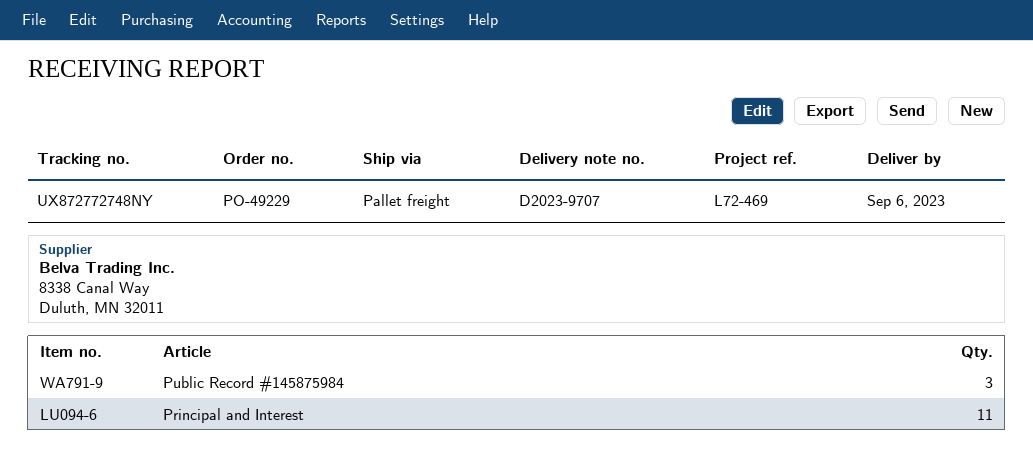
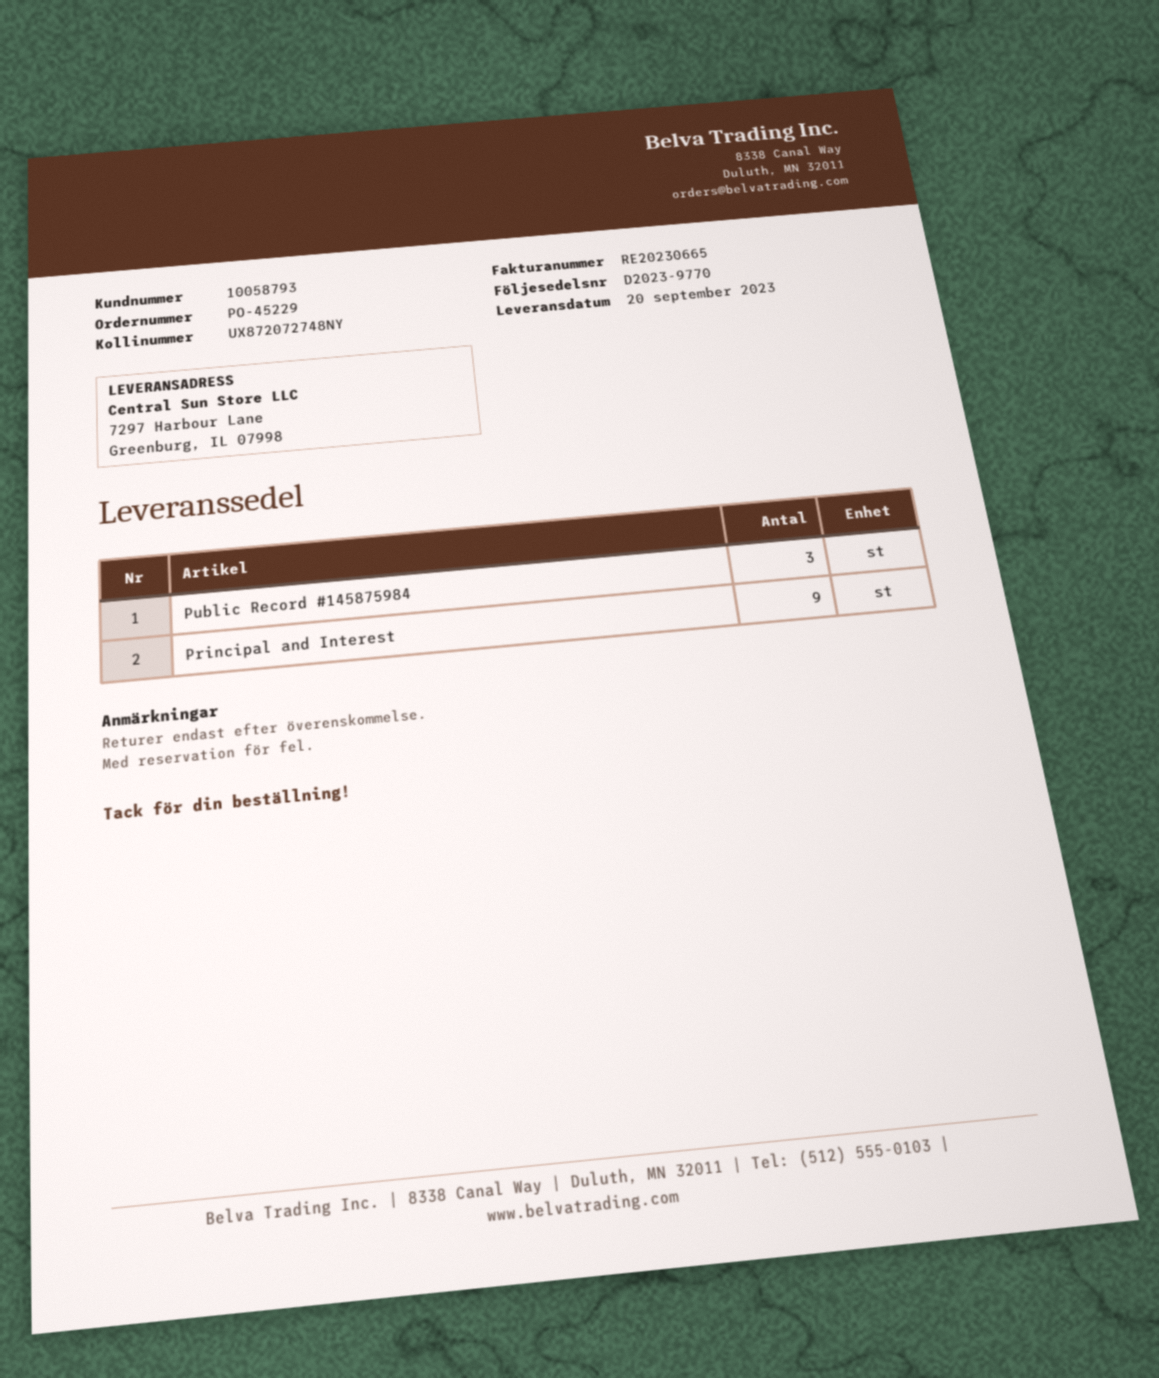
order number: PO-49229 -> PO-45229
delivery note number: D2023-9707 -> D2023-9770
delivery date: 2023-09-06 -> 2023-09-20
tracking number: UX872772748NY -> UX872072748NY
Principal and Interest: 11 -> 9

